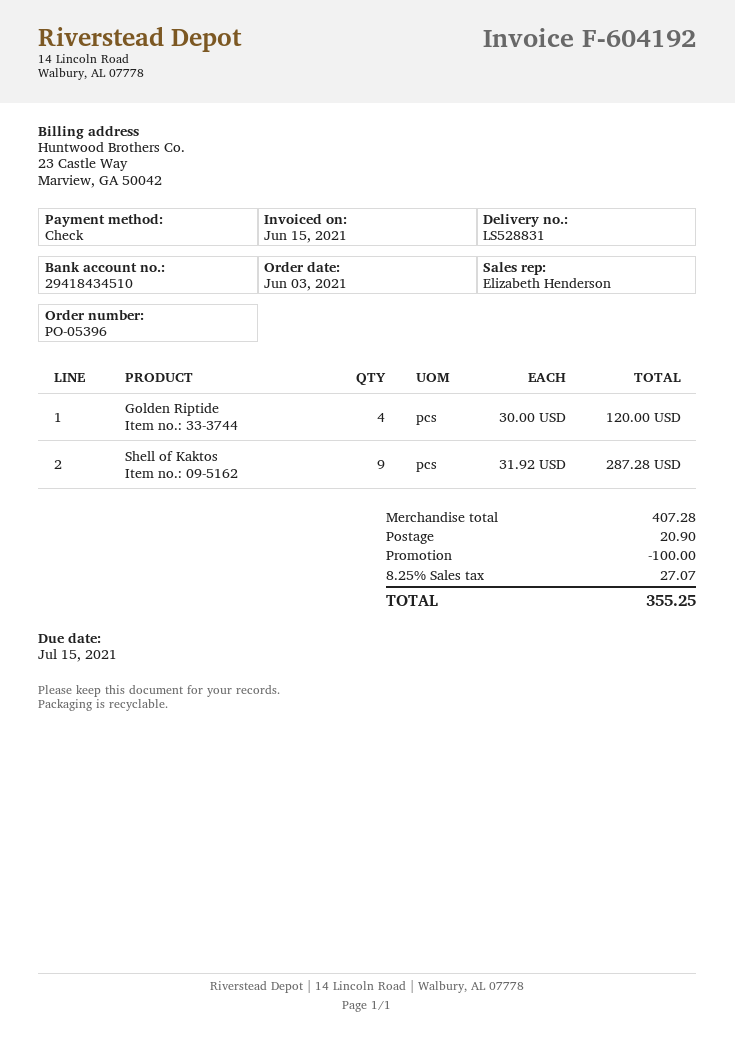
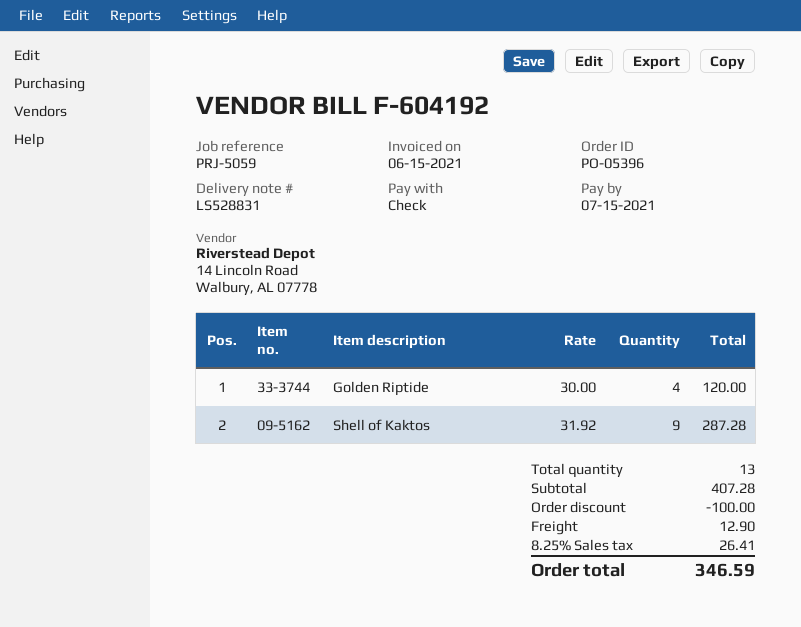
shipping: 20.90 -> 12.90
tax: 8.25% = 27.07 -> 8.25% = 26.41
total: 355.25 -> 346.59

